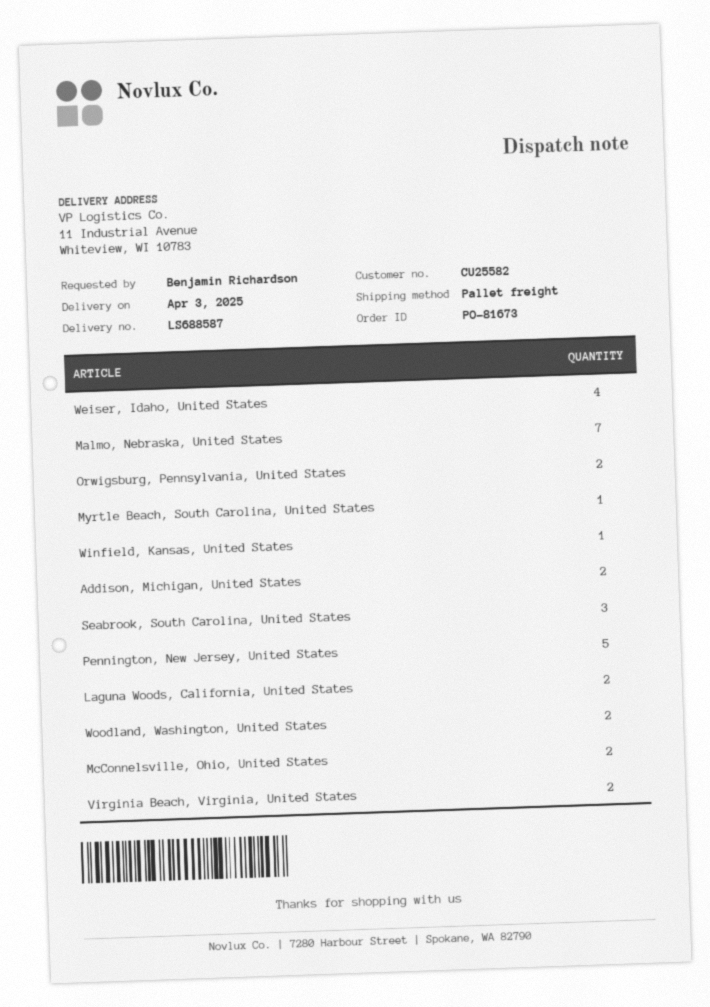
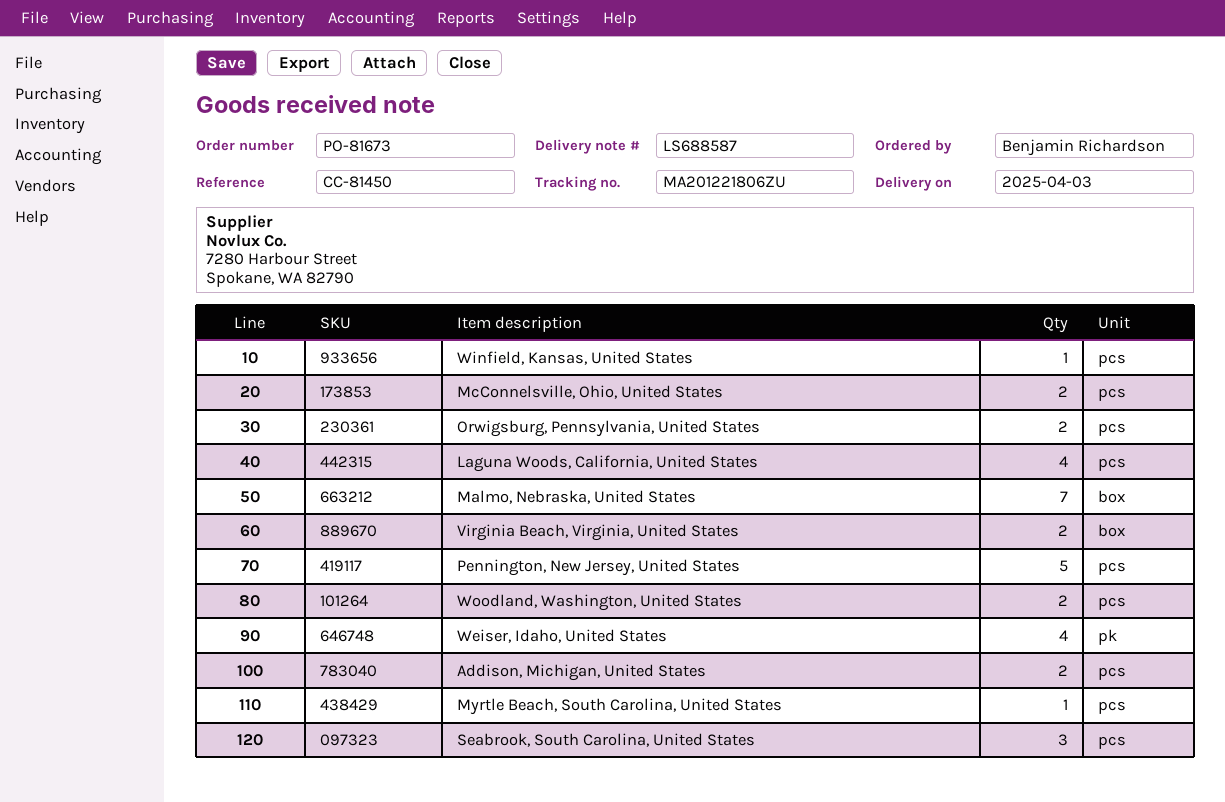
Laguna Woods, California, United States: 2 -> 4

